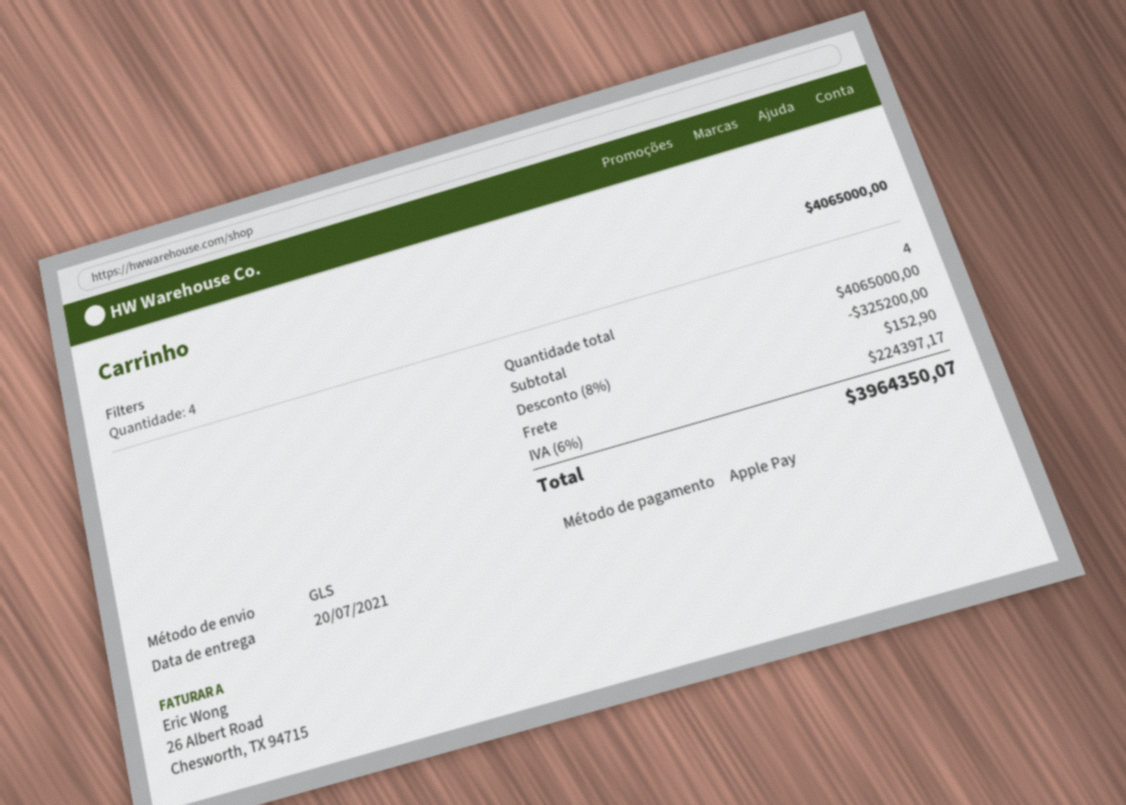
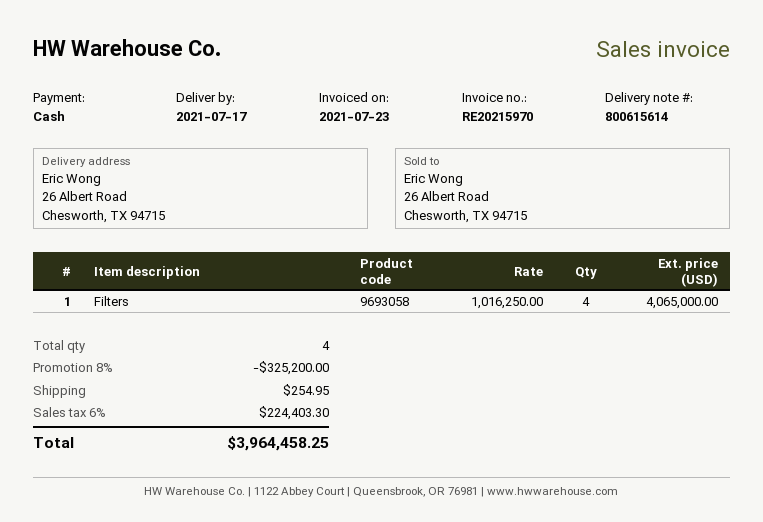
delivery date: 2021-07-20 -> 2021-07-17
payment method: Apple Pay -> cash
shipping: 152.90 -> 254.95
tax: 6% = 224397.17 -> 6% = 224403.30
total: 3964350.07 -> 3964458.25

